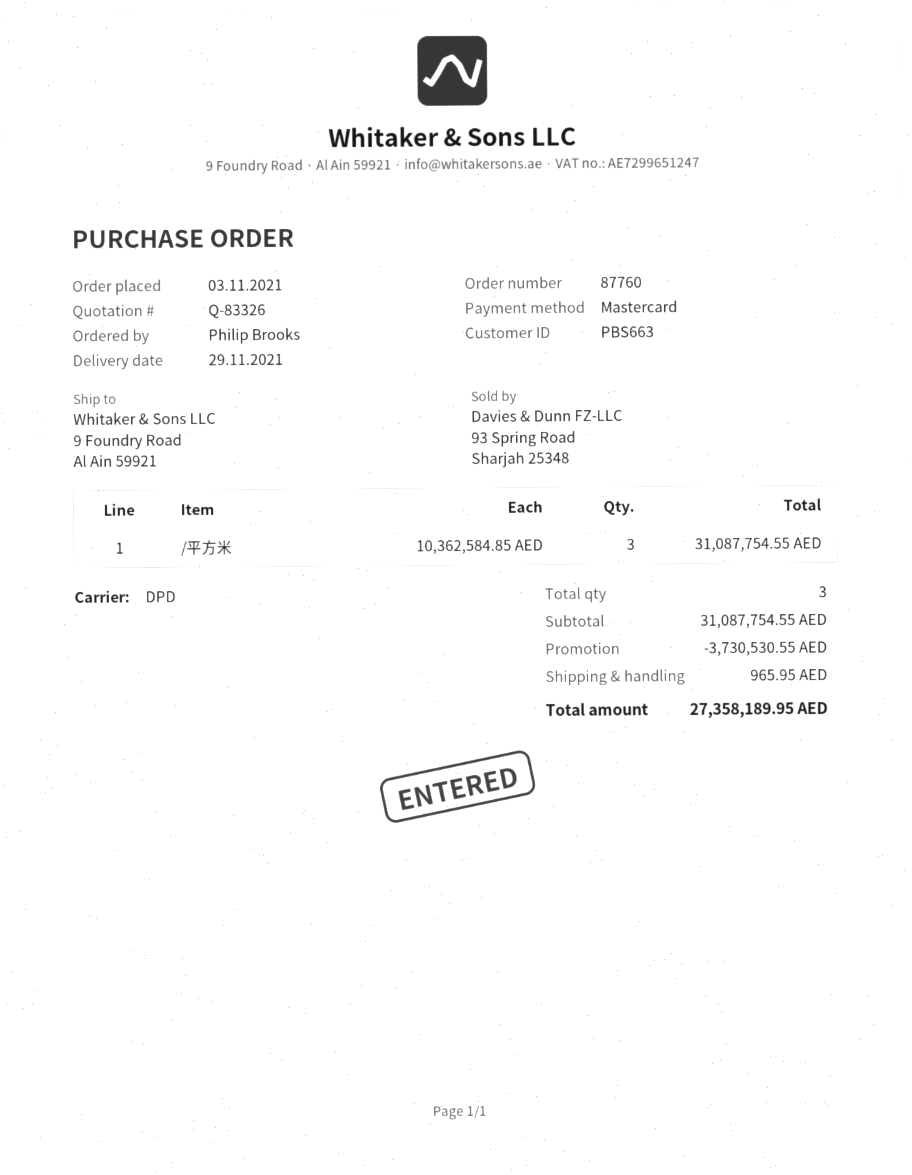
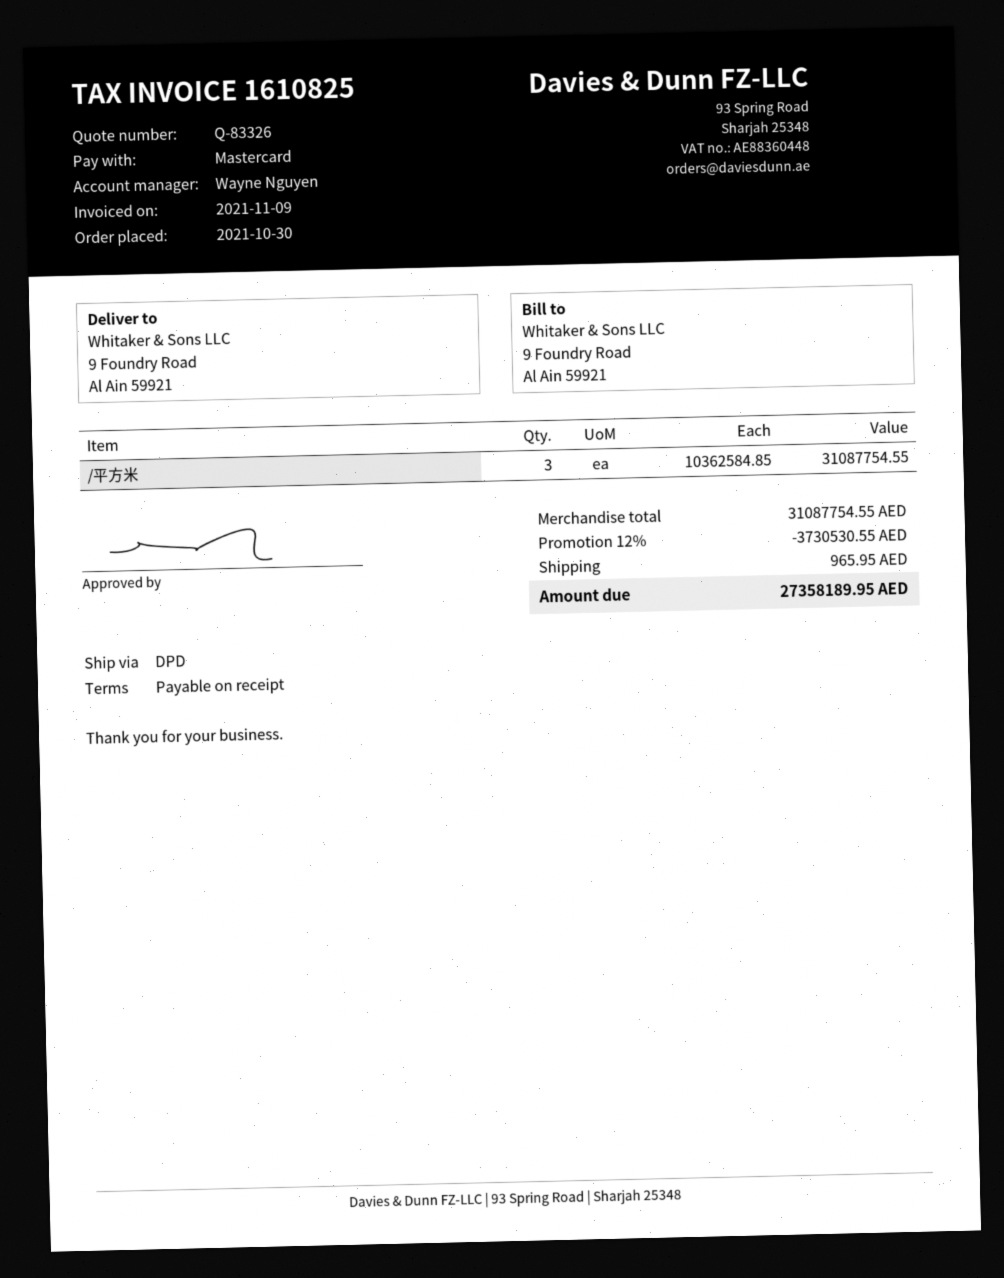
order date: 2021-11-03 -> 2021-10-30

